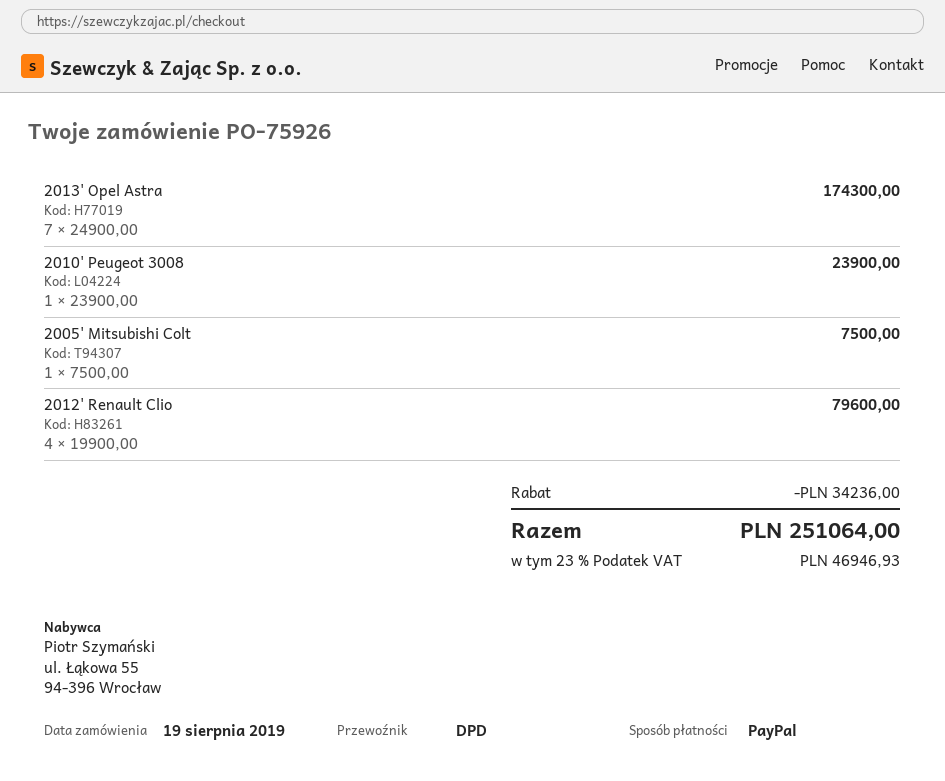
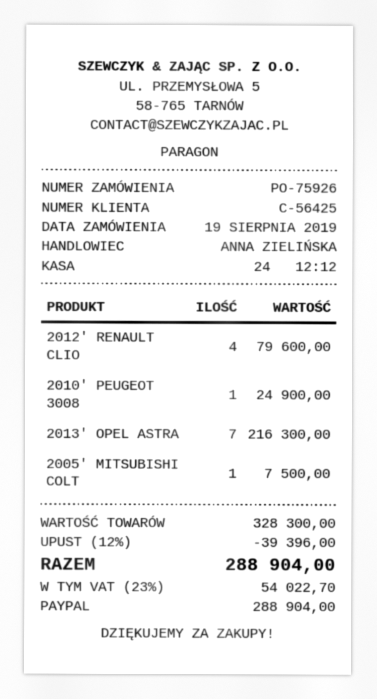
2013' Opel Astra: 7 for 174300.00 -> 7 for 216300.00
2010' Peugeot 3008: 1 for 23900.00 -> 1 for 24900.00
discount: 34236.00 -> 39396.00
tax: 23% = 46946.93 -> 23% = 54022.70
total: 251064.00 -> 288904.00

